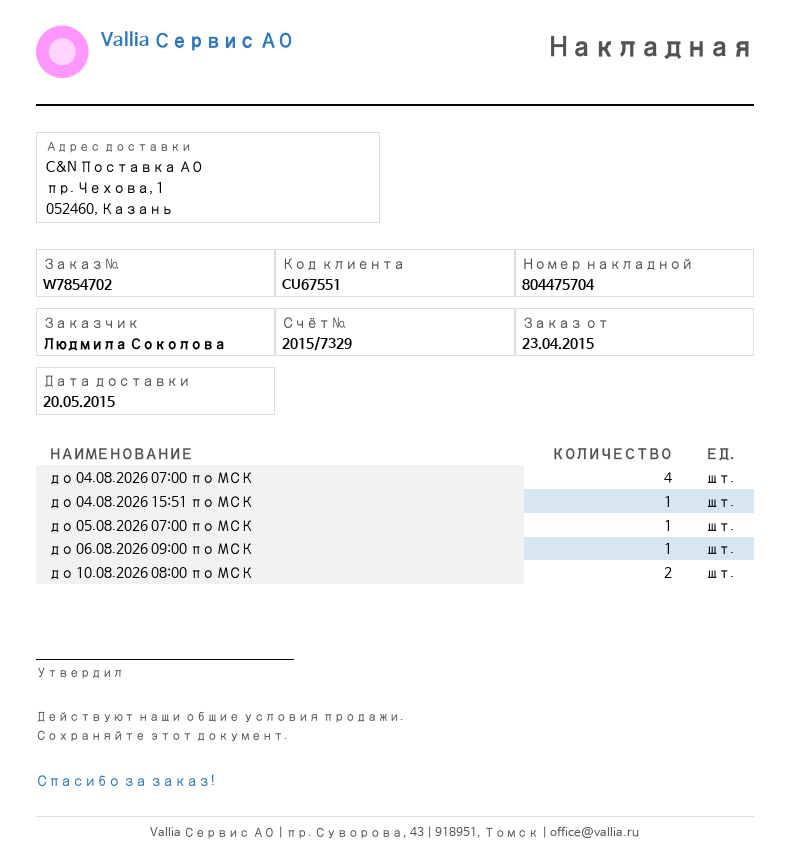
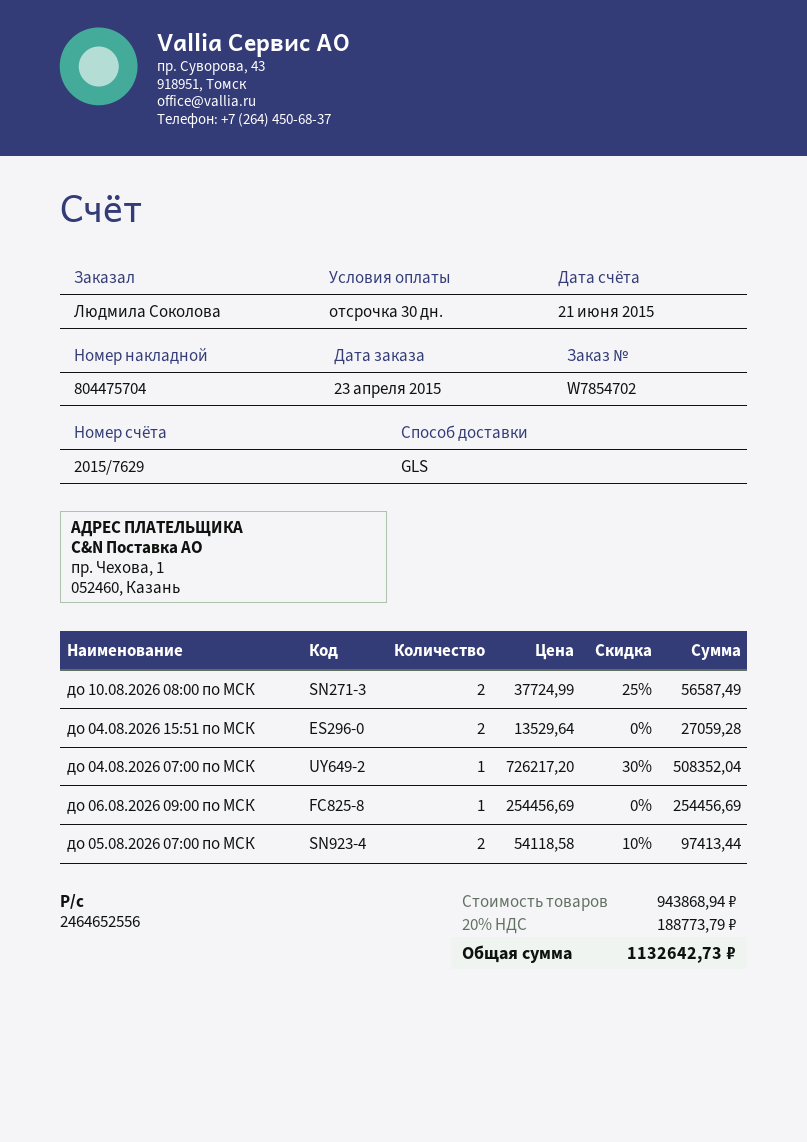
invoice number: 2015/7329 -> 2015/7629
до 04.08.2026 07:00 по МСК: 4 -> 1
до 04.08.2026 15:51 по МСК: 1 -> 2
до 05.08.2026 07:00 по МСК: 1 -> 2

